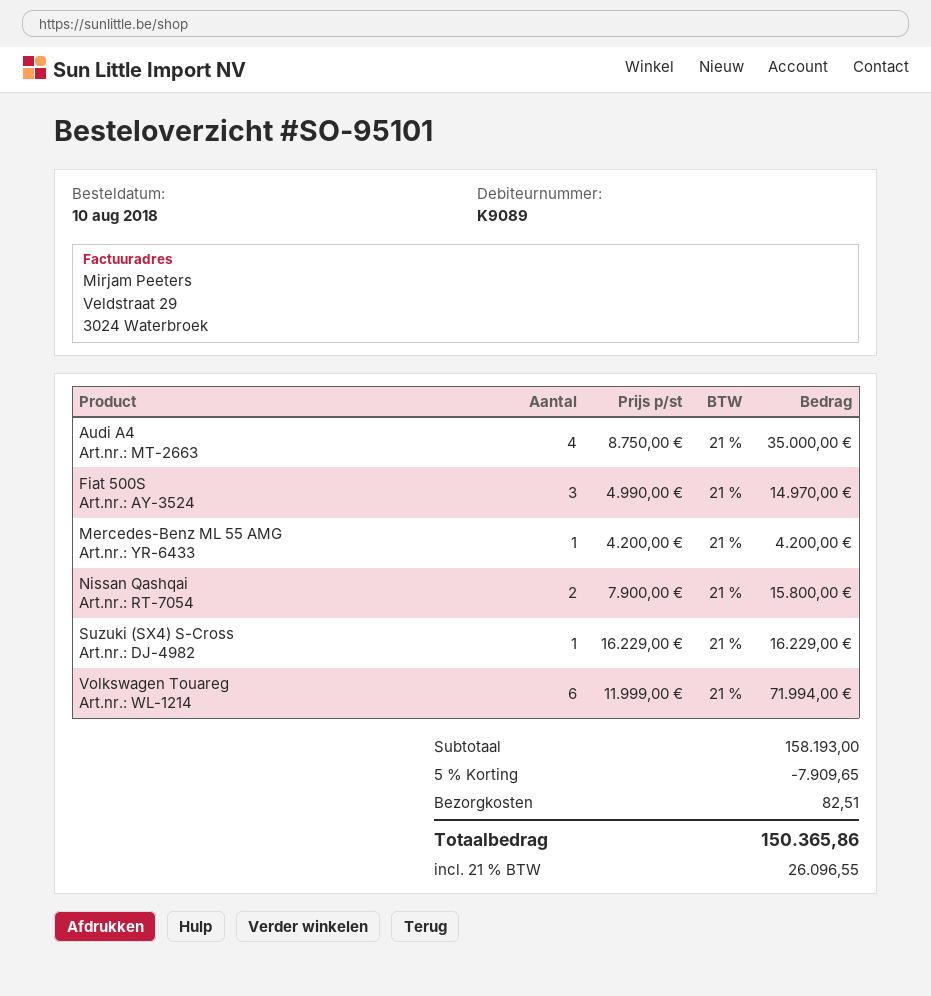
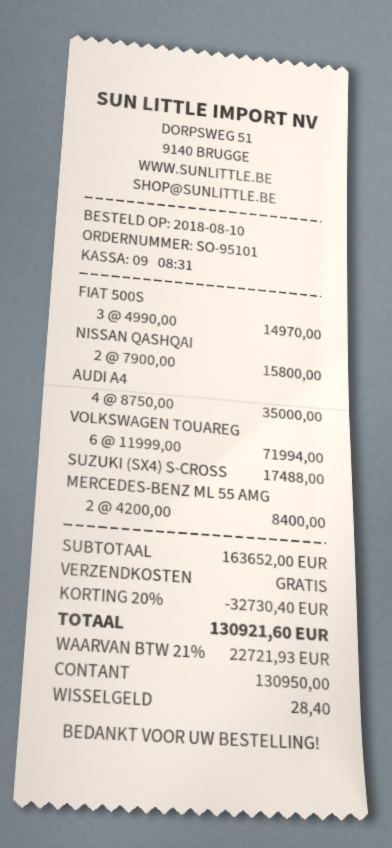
Mercedes-Benz ML 55 AMG: 1 x 4200.00 = 4200.00 -> 2 x 4200.00 = 8400.00
Suzuki (SX4) S-Cross: 1 x 16229.00 = 16229.00 -> 1 x 17488.00 = 17488.00
subtotal: 158193.00 -> 163652.00
discount: 5% = 7909.65 -> 20% = 32730.40
shipping: 82.51 -> 0.00
tax: 21% = 26096.55 -> 21% = 22721.93
total: 150365.86 -> 130921.60

